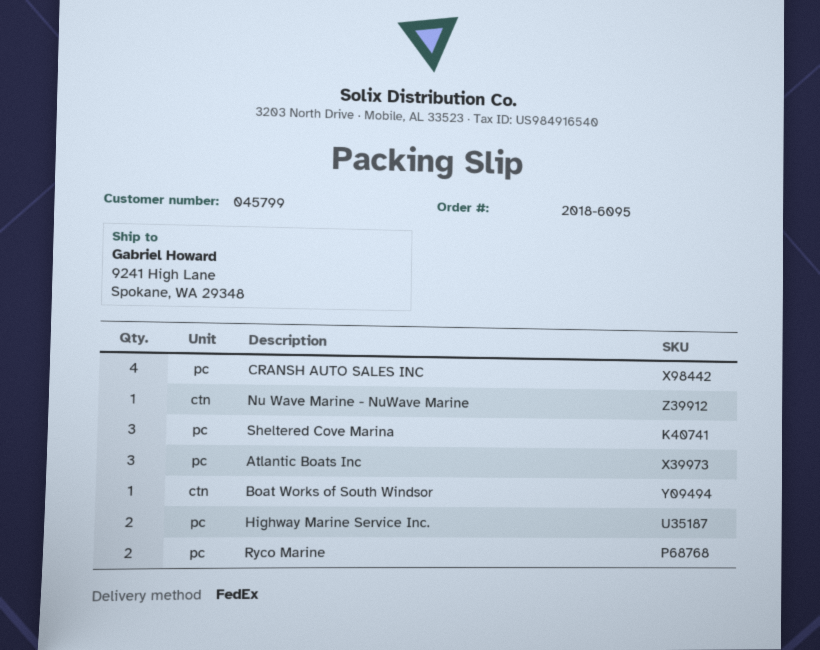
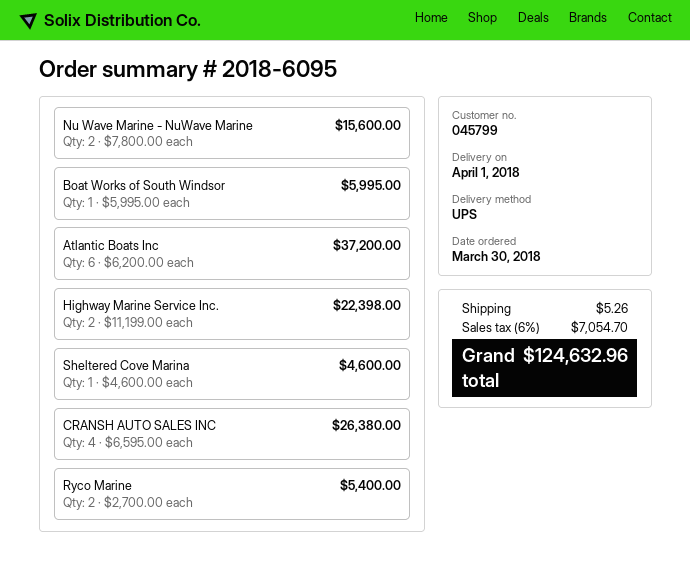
shipping method: FedEx -> UPS
Nu Wave Marine - NuWave Marine: 1 -> 2
Sheltered Cove Marina: 3 -> 1
Atlantic Boats Inc: 3 -> 6

